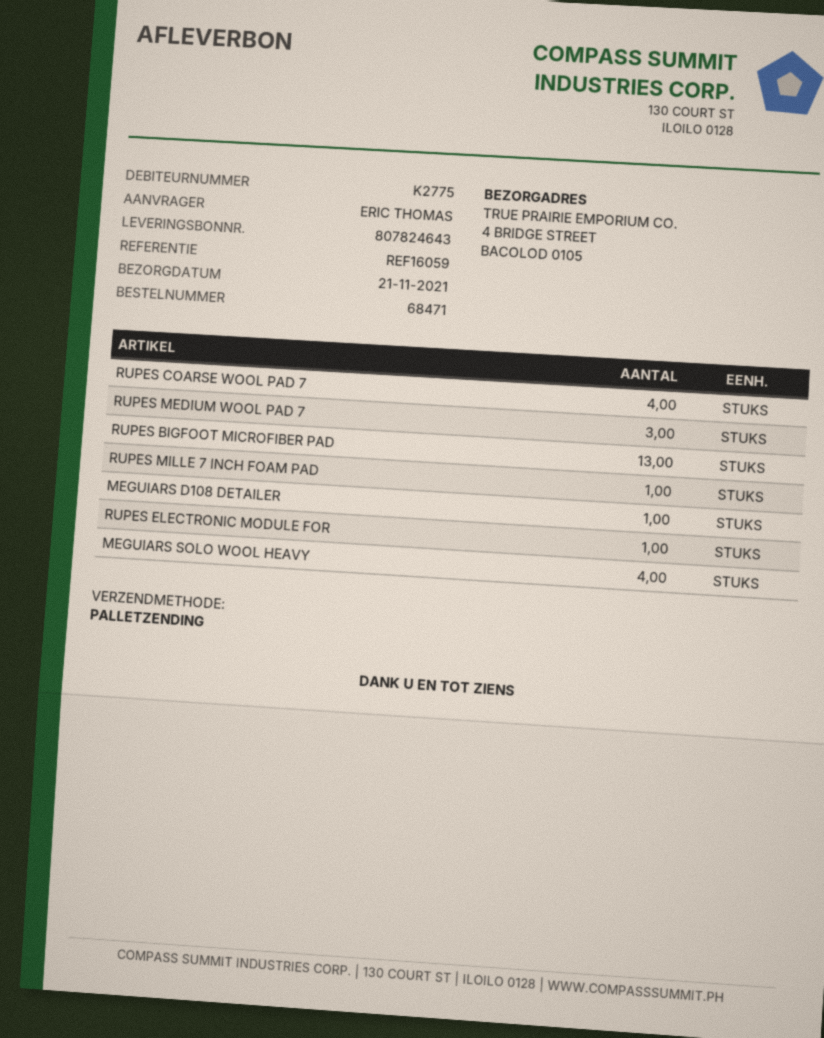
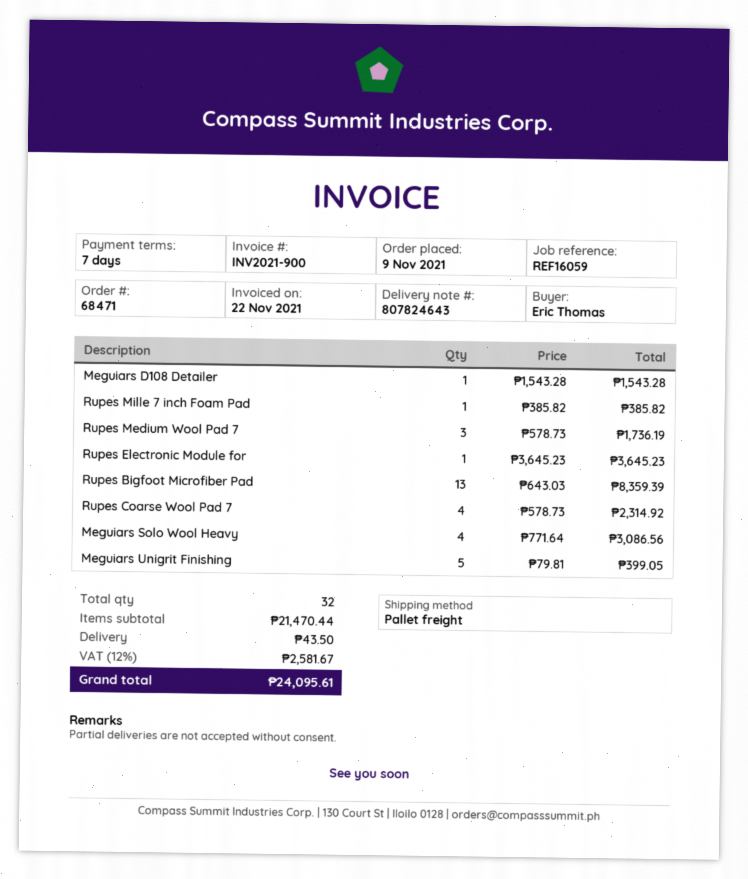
Meguiars Unigrit Finishing: none -> 5

